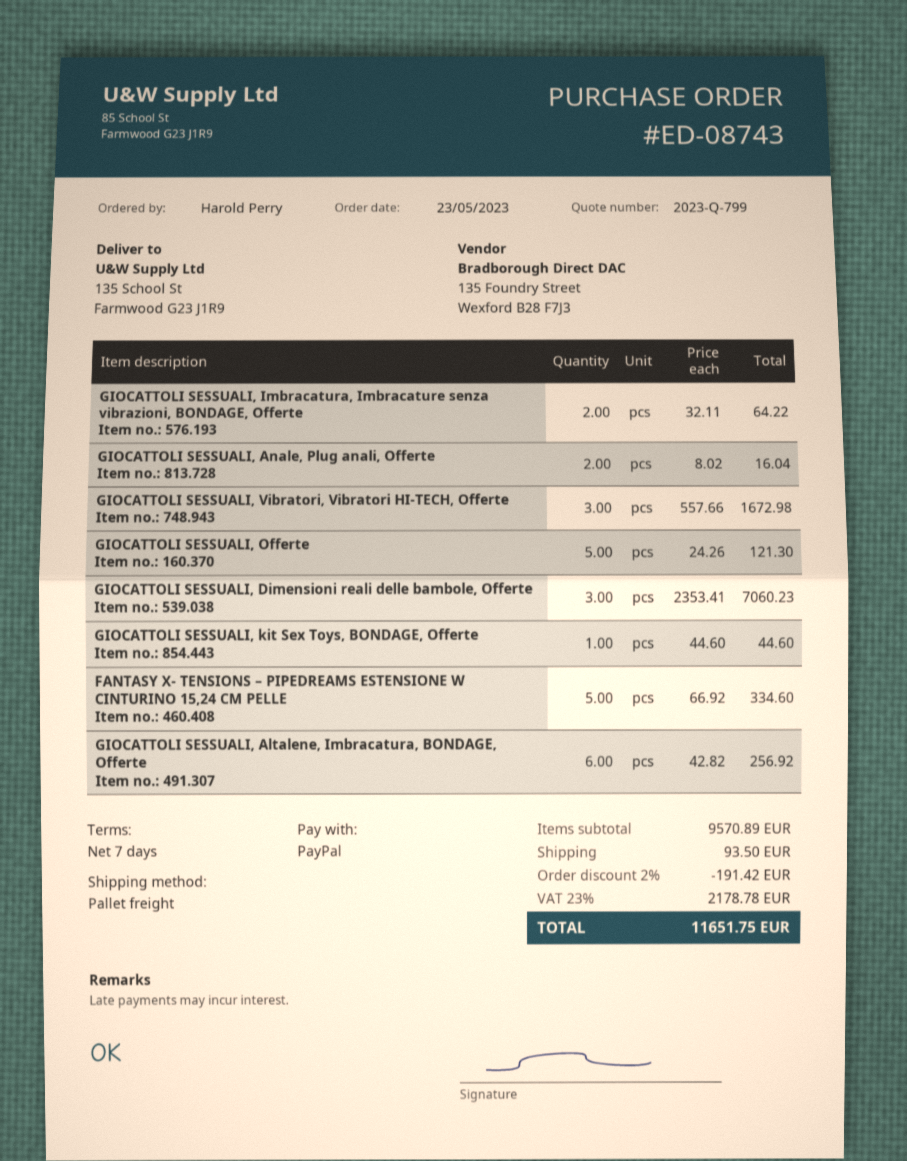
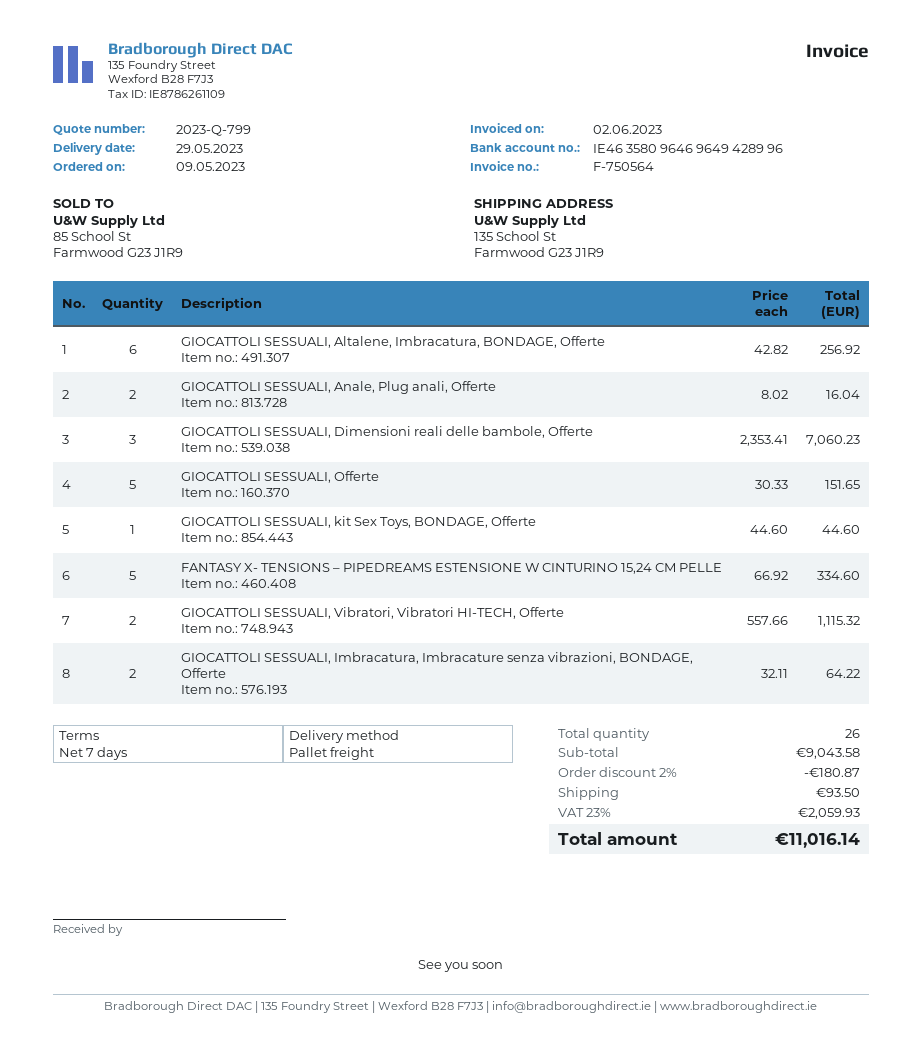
order date: 2023-05-23 -> 2023-05-09
GIOCATTOLI SESSUALI, Vibratori, Vibratori HI-TECH, Offerte: 3 x 557.66 = 1672.98 -> 2 x 557.66 = 1115.32
GIOCATTOLI SESSUALI, Offerte: 5 x 24.26 = 121.30 -> 5 x 30.33 = 151.65
subtotal: 9570.89 -> 9043.58
discount: 2% = 191.42 -> 2% = 180.87
tax: 23% = 2178.78 -> 23% = 2059.93
total: 11651.75 -> 11016.14

